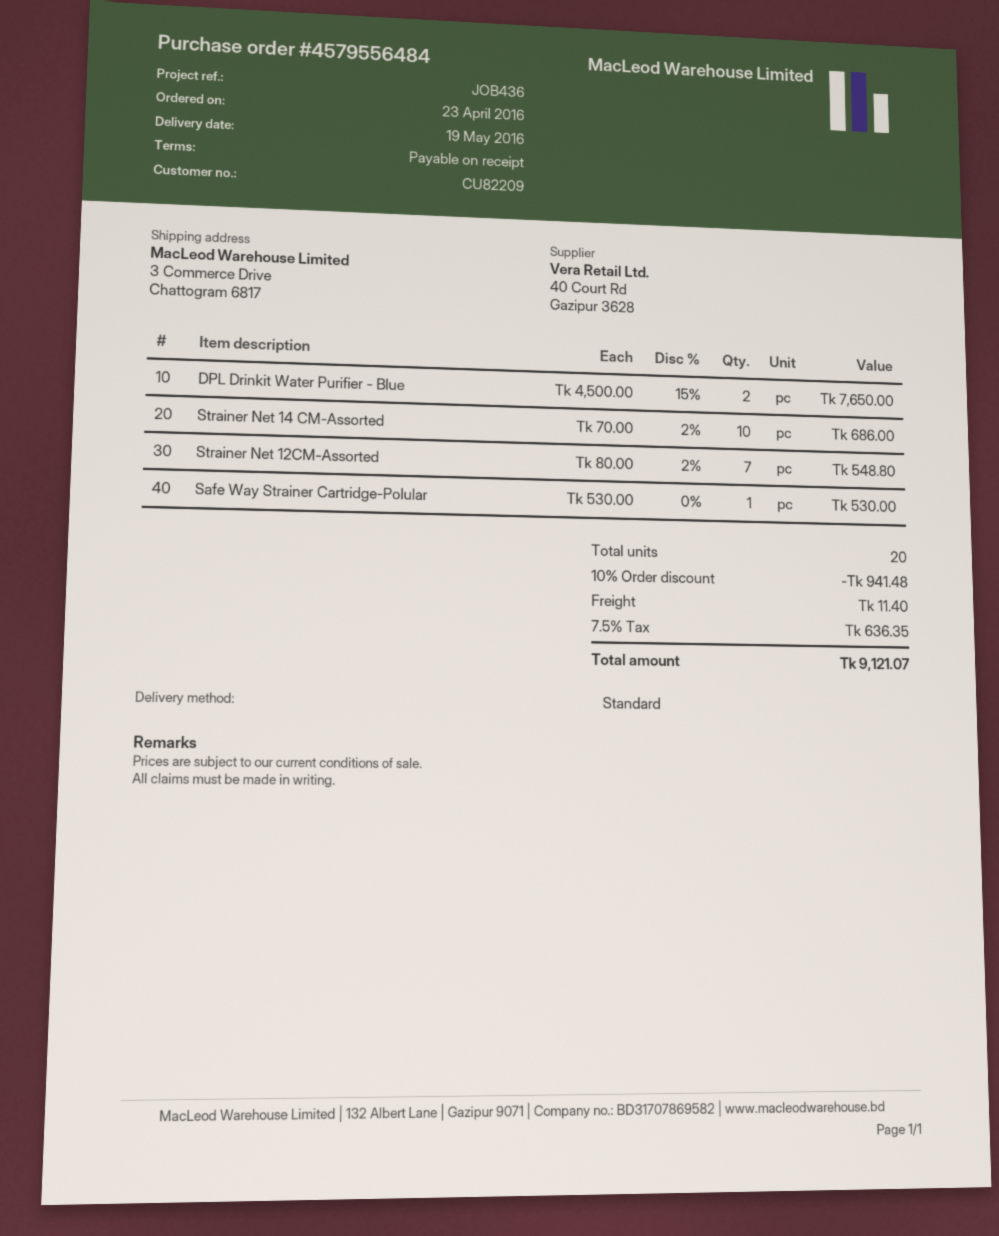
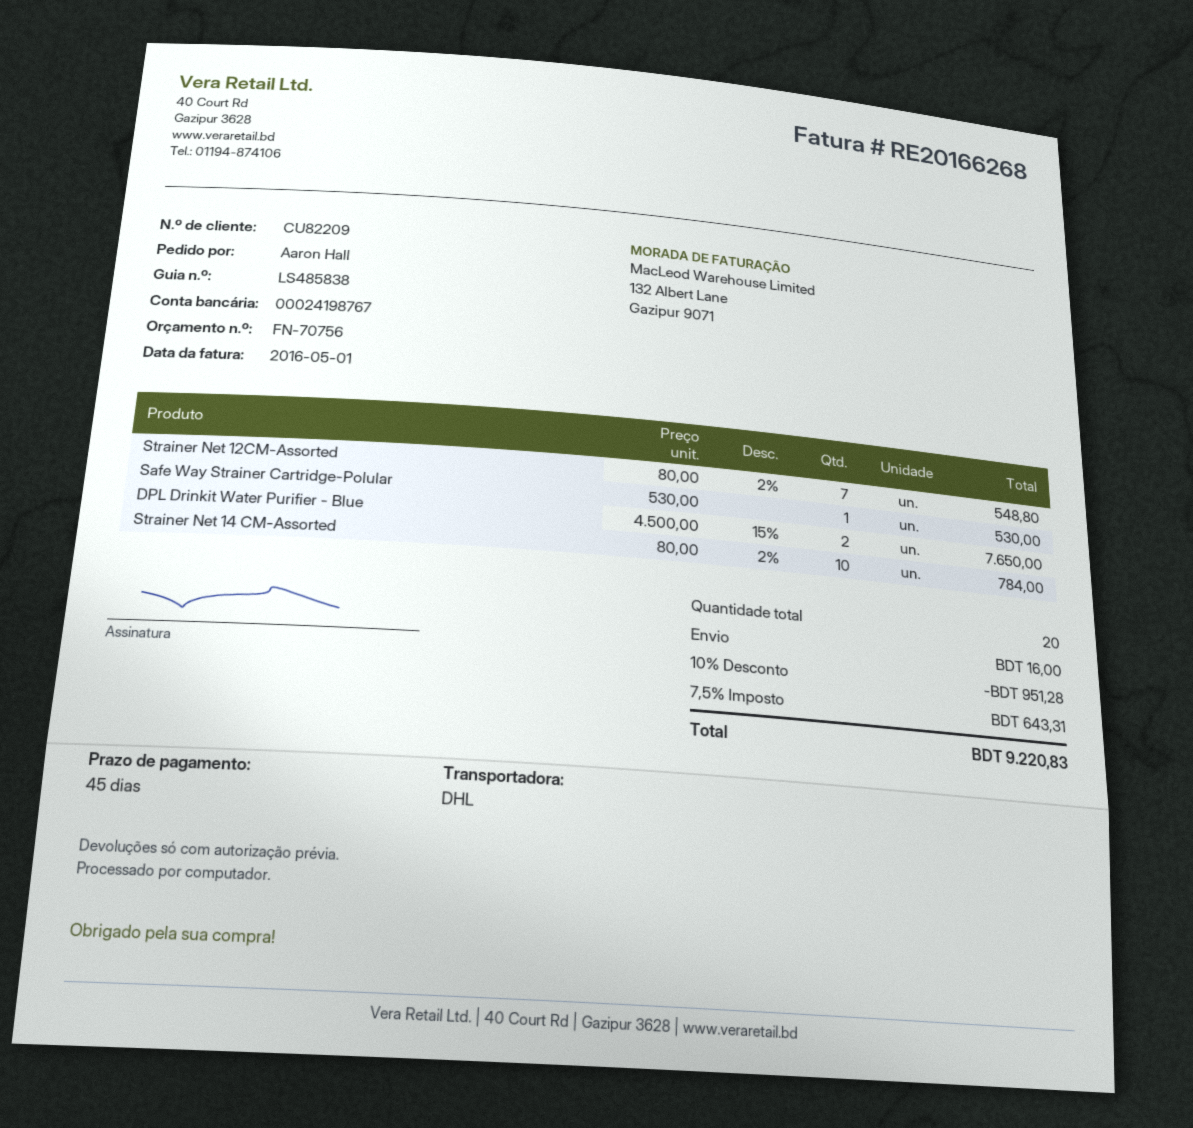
payment terms: on receipt -> 45 days
shipping method: standard -> DHL
Strainer Net 14 CM-Assorted: 10 x 70.00 - 2% = 686.00 -> 10 x 80.00 - 2% = 784.00
discount: 10% = 941.48 -> 10% = 951.28
shipping: 11.40 -> 16.00
tax: 7.5% = 636.35 -> 7.5% = 643.31
total: 9121.07 -> 9220.83

